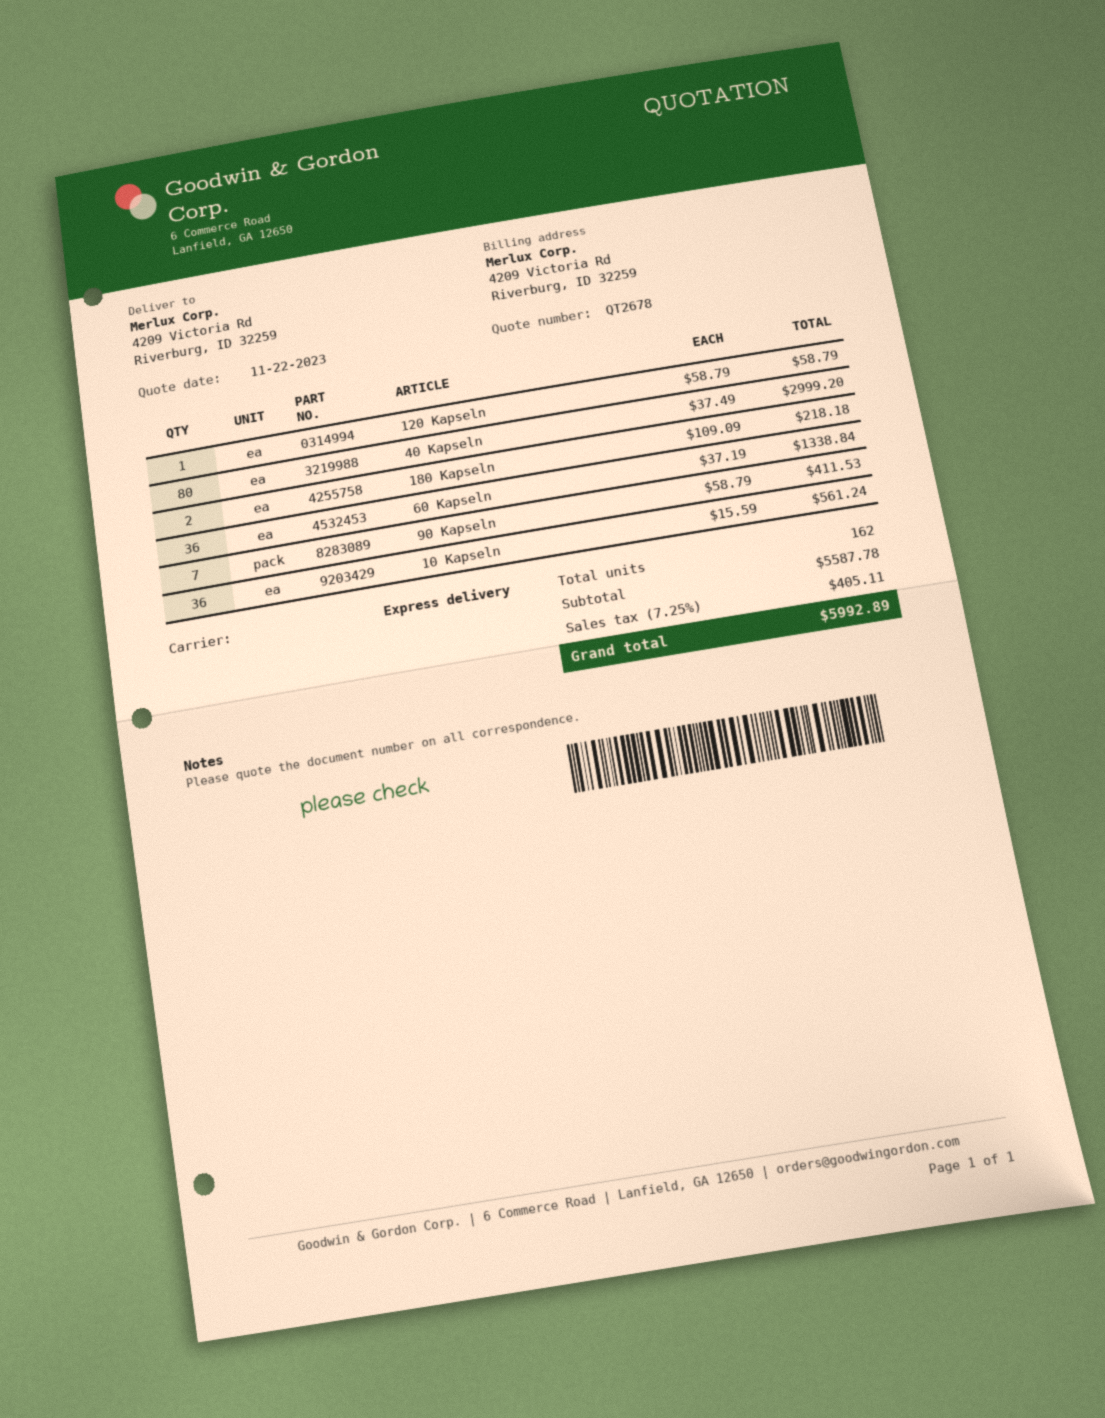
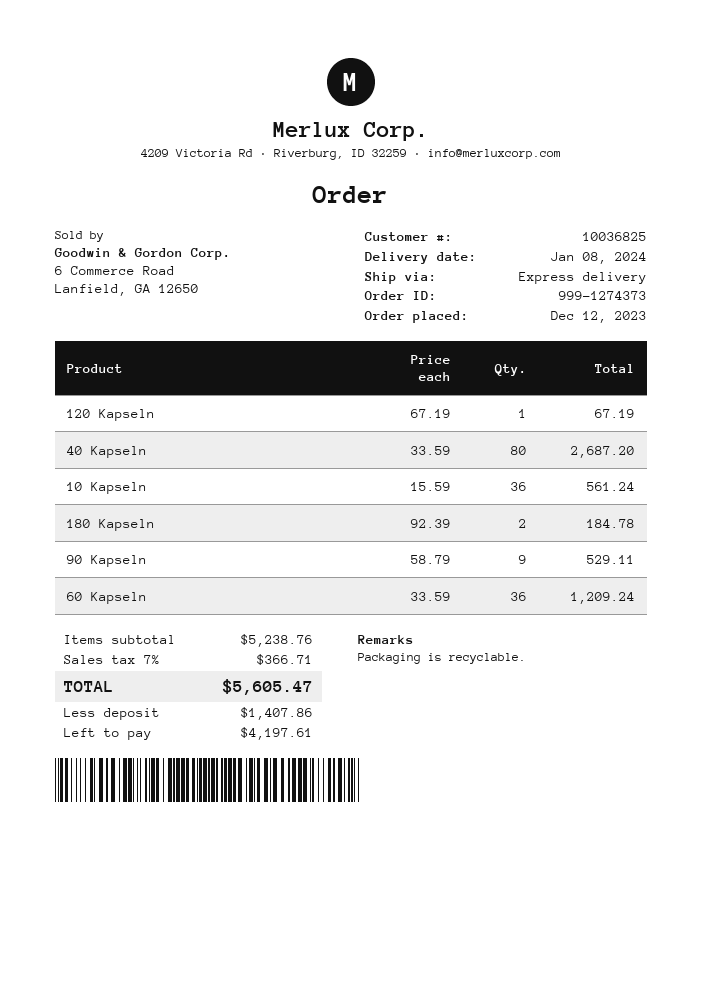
120 Kapseln: 1 x 58.79 = 58.79 -> 1 x 67.19 = 67.19
40 Kapseln: 80 x 37.49 = 2999.20 -> 80 x 33.59 = 2687.20
180 Kapseln: 2 x 109.09 = 218.18 -> 2 x 92.39 = 184.78
60 Kapseln: 36 x 37.19 = 1338.84 -> 36 x 33.59 = 1209.24
90 Kapseln: 7 x 58.79 = 411.53 -> 9 x 58.79 = 529.11
subtotal: 5587.78 -> 5238.76
tax: 7.25% = 405.11 -> 7% = 366.71
total: 5992.89 -> 5605.47

